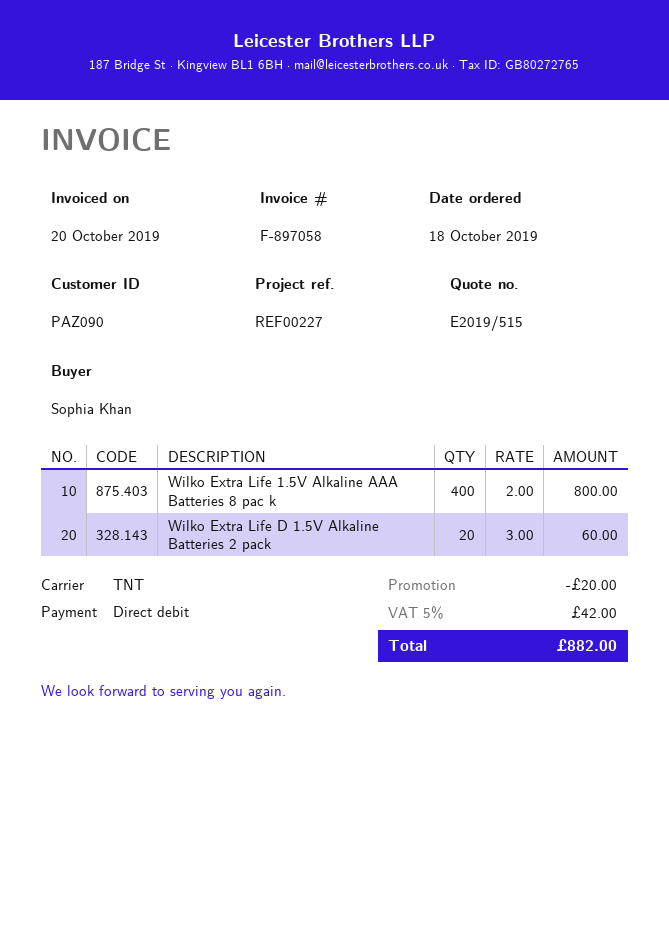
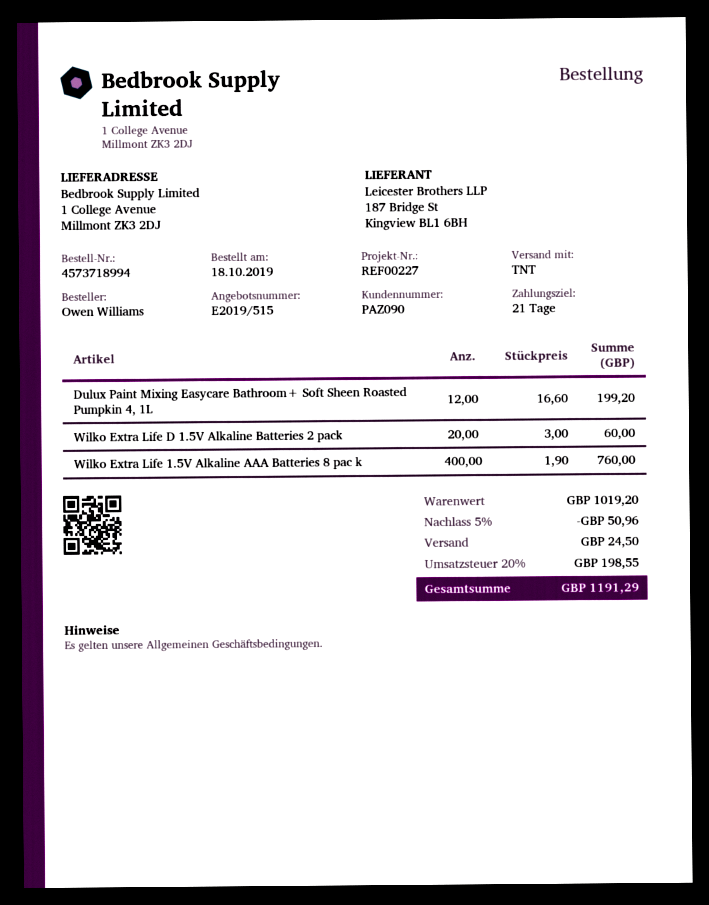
ordered by: Sophia Khan -> Owen Williams
Wilko Extra Life 1.5V Alkaline AAA Batteries 8 pac k: 400 x 2.00 = 800.00 -> 400 x 1.90 = 760.00
Dulux Paint Mixing Easycare Bathroom+ Soft Sheen Roasted Pumpkin 4, 1L: none -> 12 x 16.60 = 199.20
discount: 20.00 -> 50.96
shipping: none -> 24.50
tax: 5% = 42.00 -> 20% = 198.55
total: 882.00 -> 1191.29

